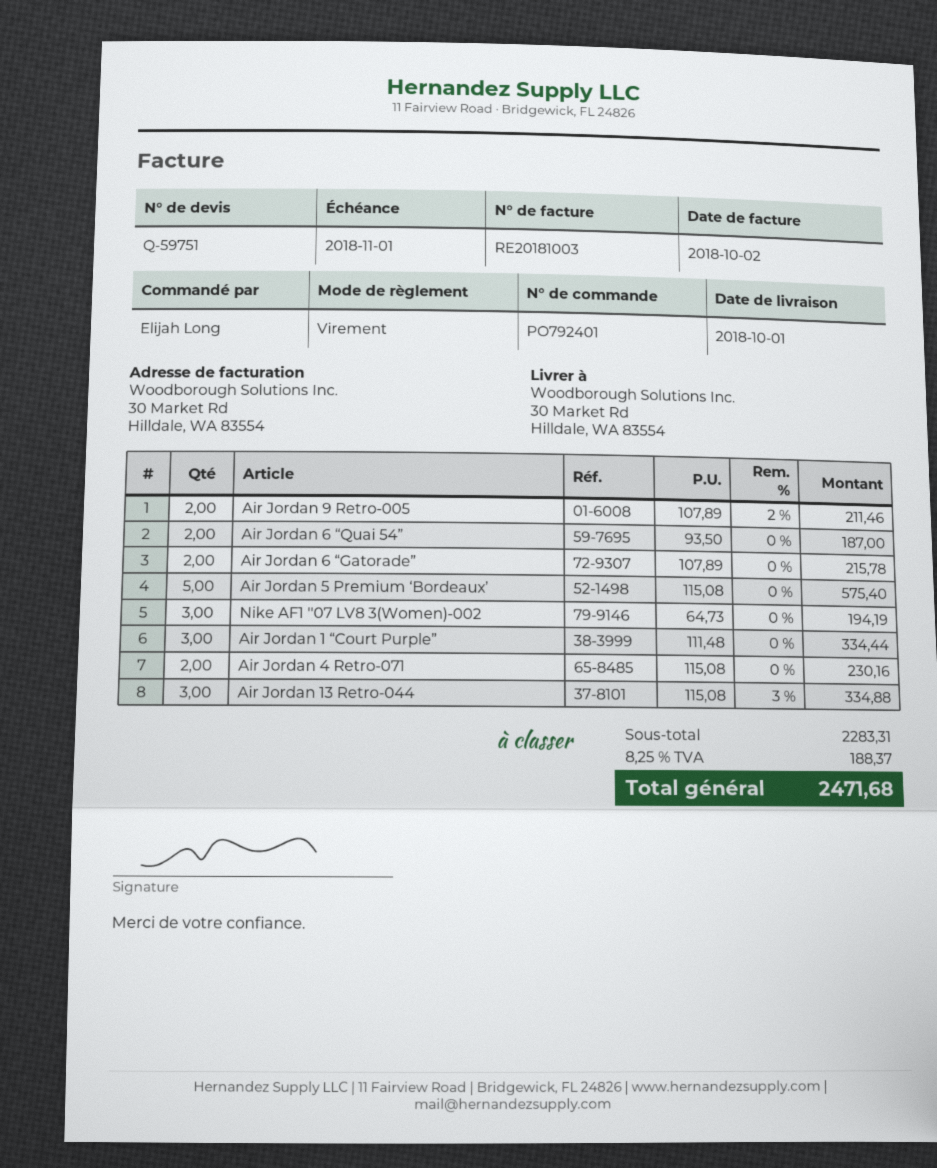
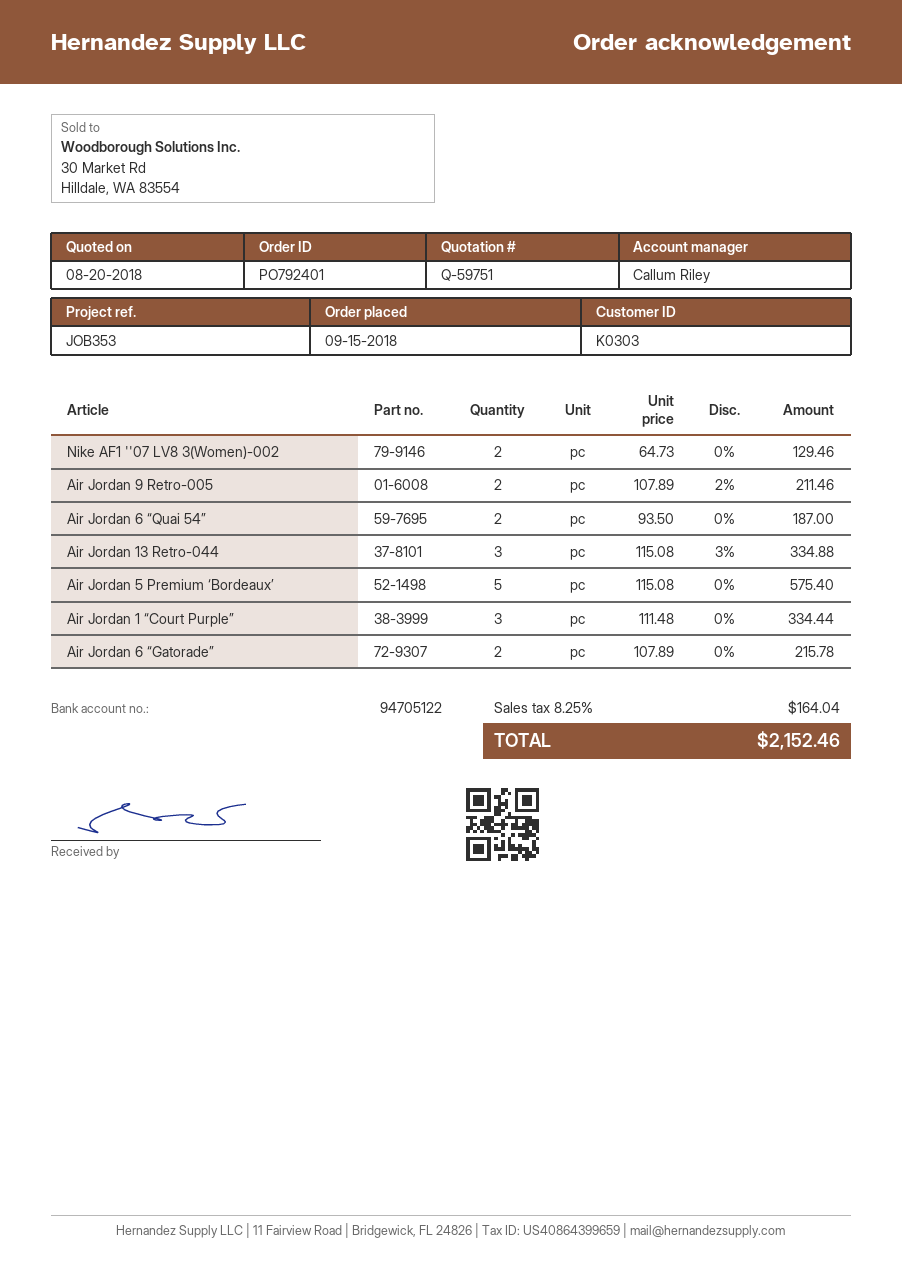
Nike AF1 ''07 LV8 3(Women)-002: 3 x 64.73 = 194.19 -> 2 x 64.73 = 129.46
Air Jordan 4 Retro-071: 2 x 115.08 = 230.16 -> none
tax: 8.25% = 188.37 -> 8.25% = 164.04
total: 2471.68 -> 2152.46

